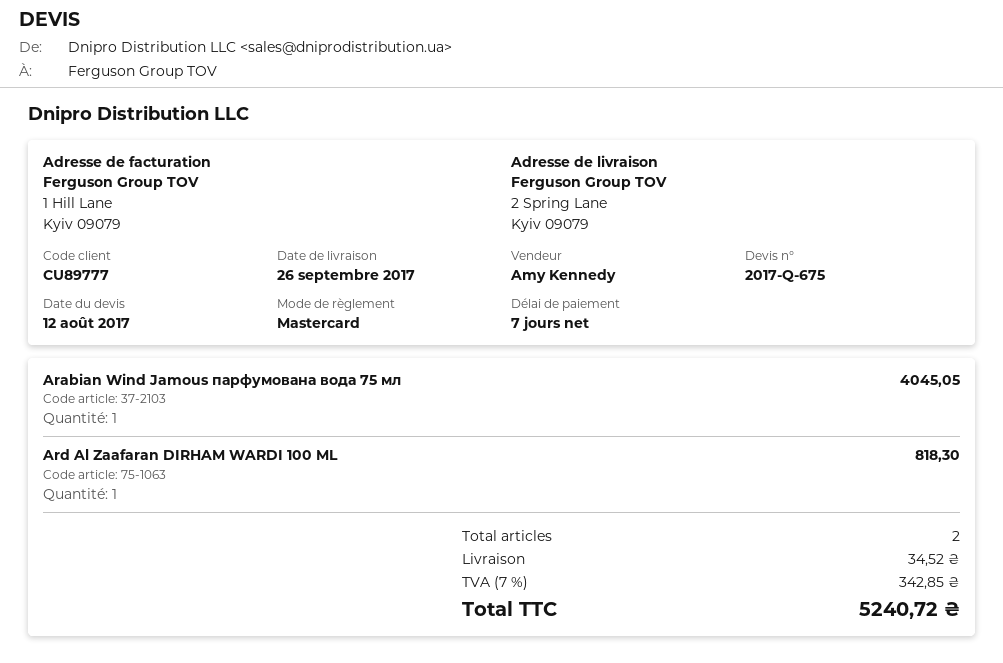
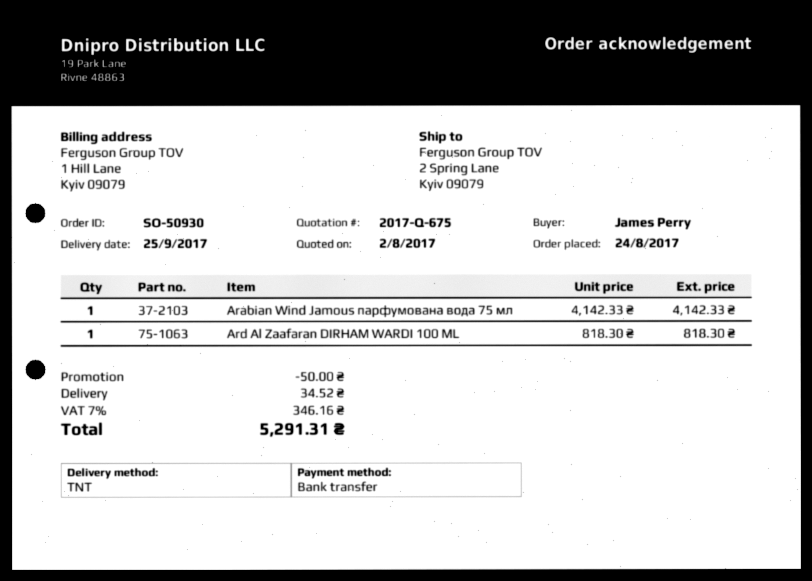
quote date: 2017-08-12 -> 2017-08-02
delivery date: 2017-09-26 -> 2017-09-25
payment method: Mastercard -> bank transfer
Arabian Wind Jamous парфумована вода 75 мл: 1 for 4045.05 -> 1 for 4142.33
discount: none -> 50.00
tax: 7% = 342.85 -> 7% = 346.16
total: 5240.72 -> 5291.31

